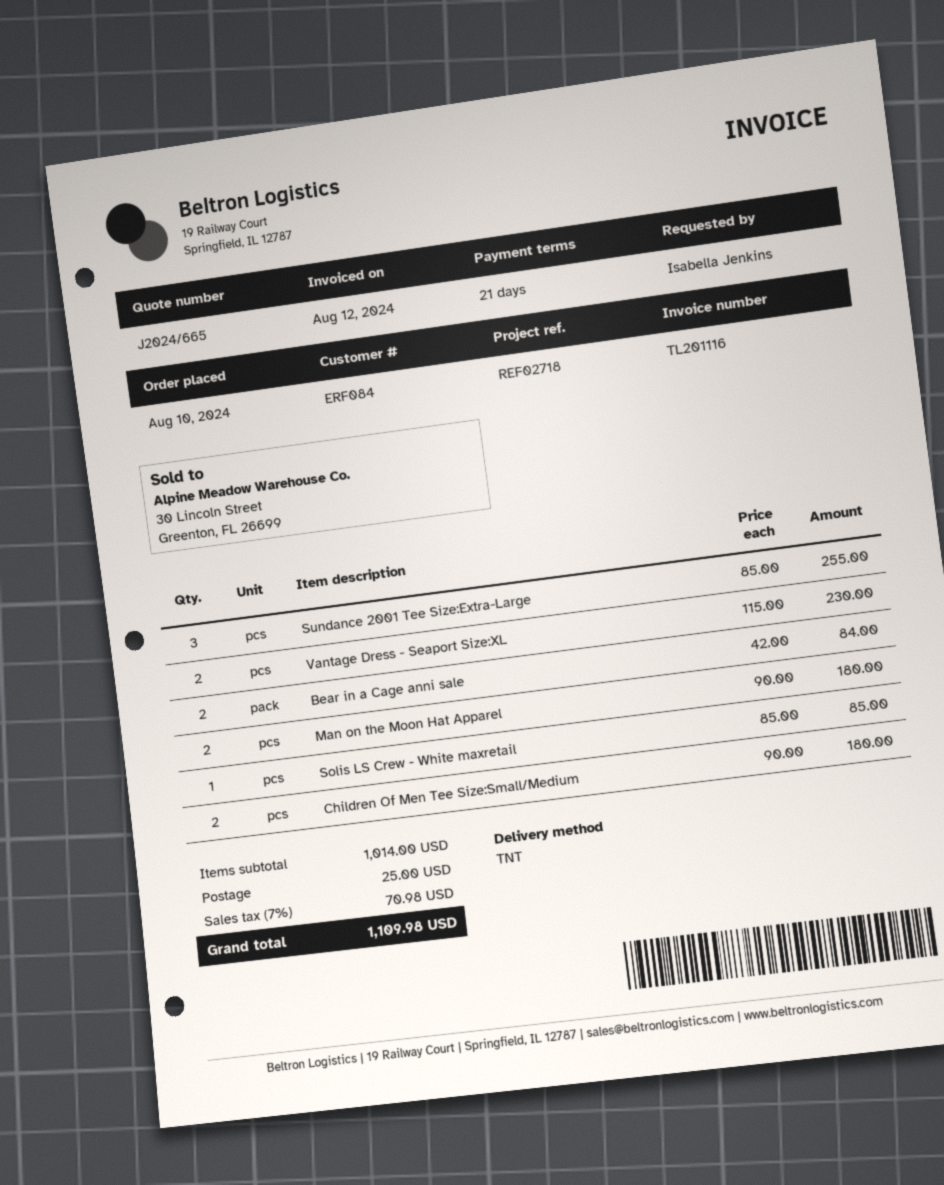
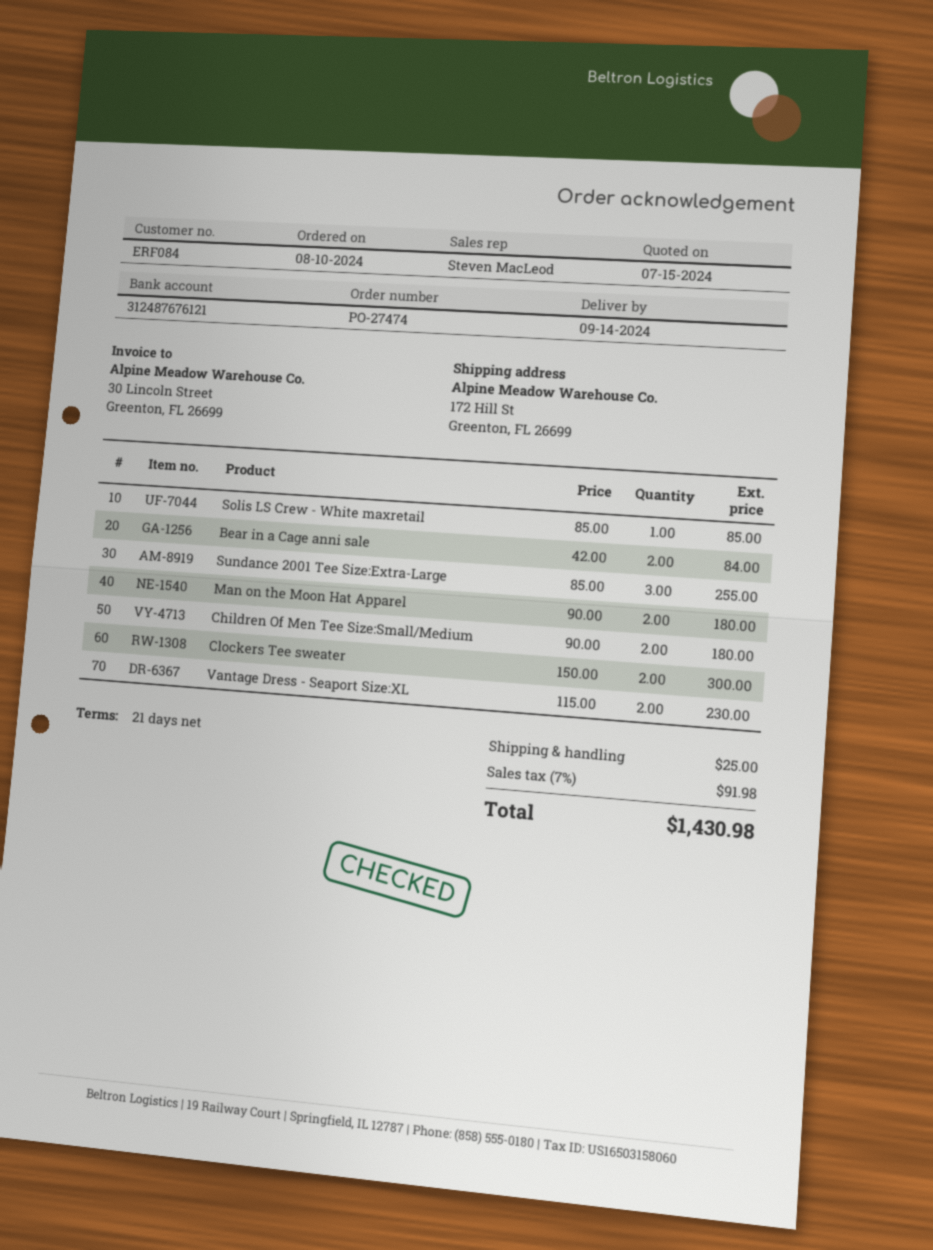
Clockers Tee sweater: none -> 2 x 150.00 = 300.00
tax: 7% = 70.98 -> 7% = 91.98
total: 1109.98 -> 1430.98

